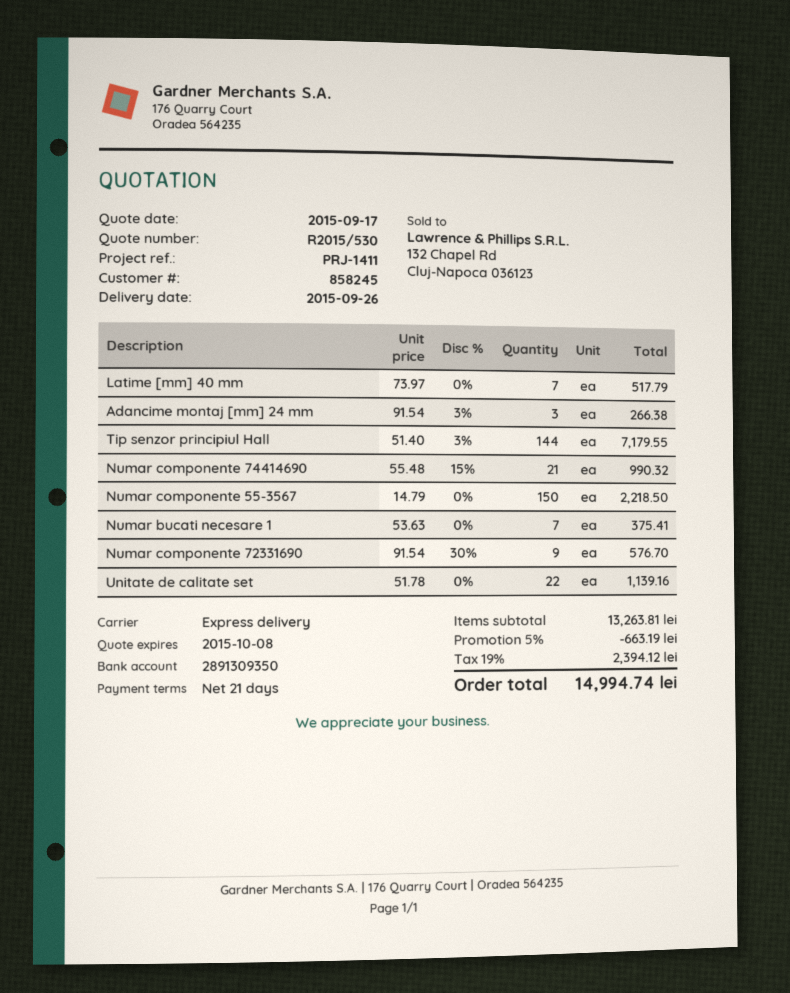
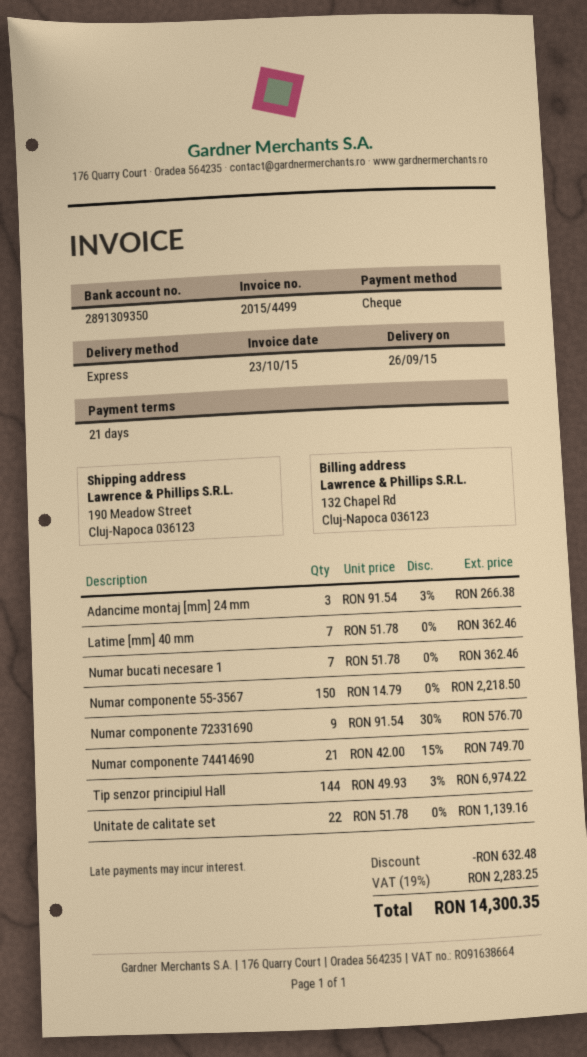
Latime [mm] 40 mm: 7 x 73.97 = 517.79 -> 7 x 51.78 = 362.46
Tip senzor principiul Hall: 144 x 51.40 - 3% = 7179.55 -> 144 x 49.93 - 3% = 6974.22
Numar componente 74414690: 21 x 55.48 - 15% = 990.32 -> 21 x 42.00 - 15% = 749.70
Numar bucati necesare 1: 7 x 53.63 = 375.41 -> 7 x 51.78 = 362.46
discount: 663.19 -> 632.48
tax: 19% = 2394.12 -> 19% = 2283.25
total: 14994.74 -> 14300.35

